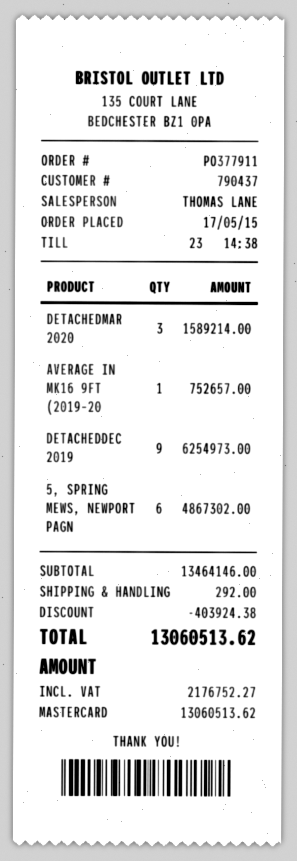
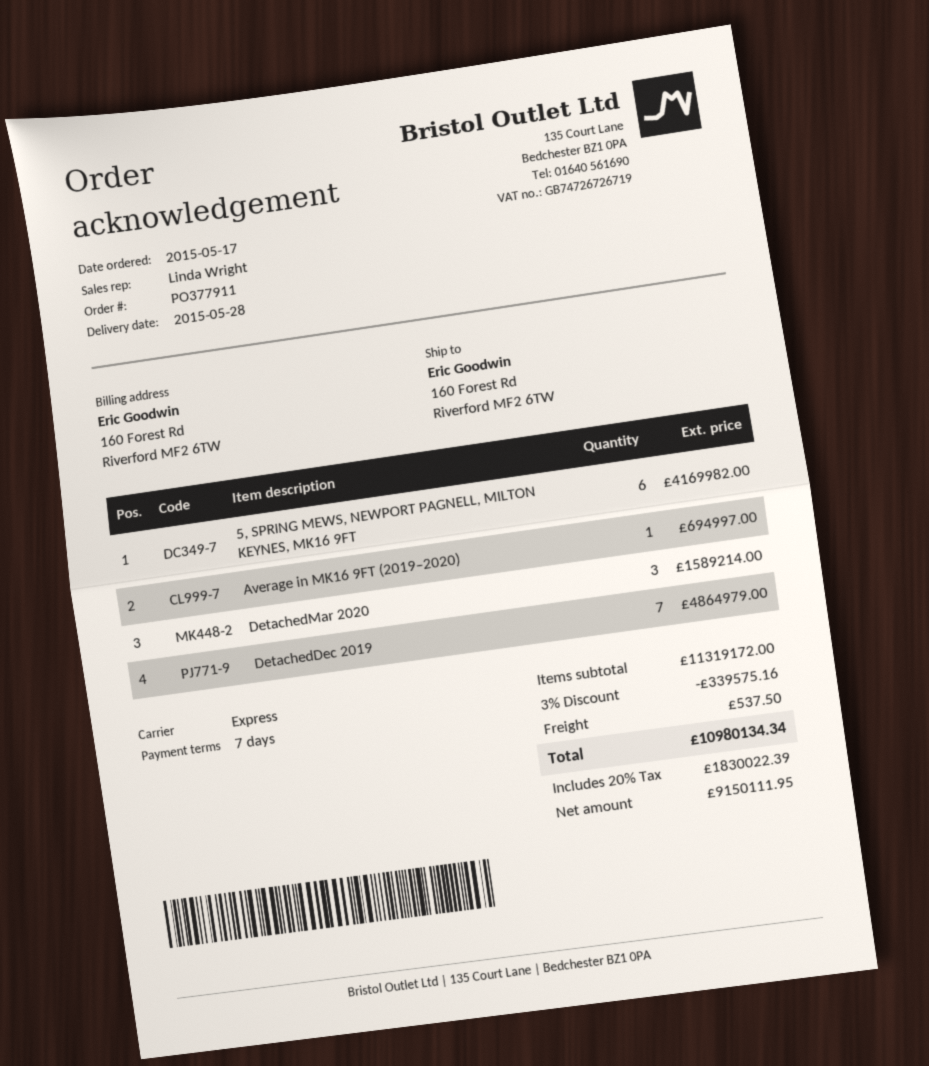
sales rep: THOMAS LANE -> Linda Wright
AVERAGE IN MK16 9FT (2019–20: 1 for 752657.00 -> 1 for 694997.00
DETACHEDDEC 2019: 9 for 6254973.00 -> 7 for 4864979.00
5, SPRING MEWS, NEWPORT PAGN: 6 for 4867302.00 -> 6 for 4169982.00
subtotal: 13464146.00 -> 11319172.00
discount: 403924.38 -> 339575.16
shipping: 292.00 -> 537.50
tax: 2176752.27 -> 1830022.39
total: 13060513.62 -> 10980134.34

